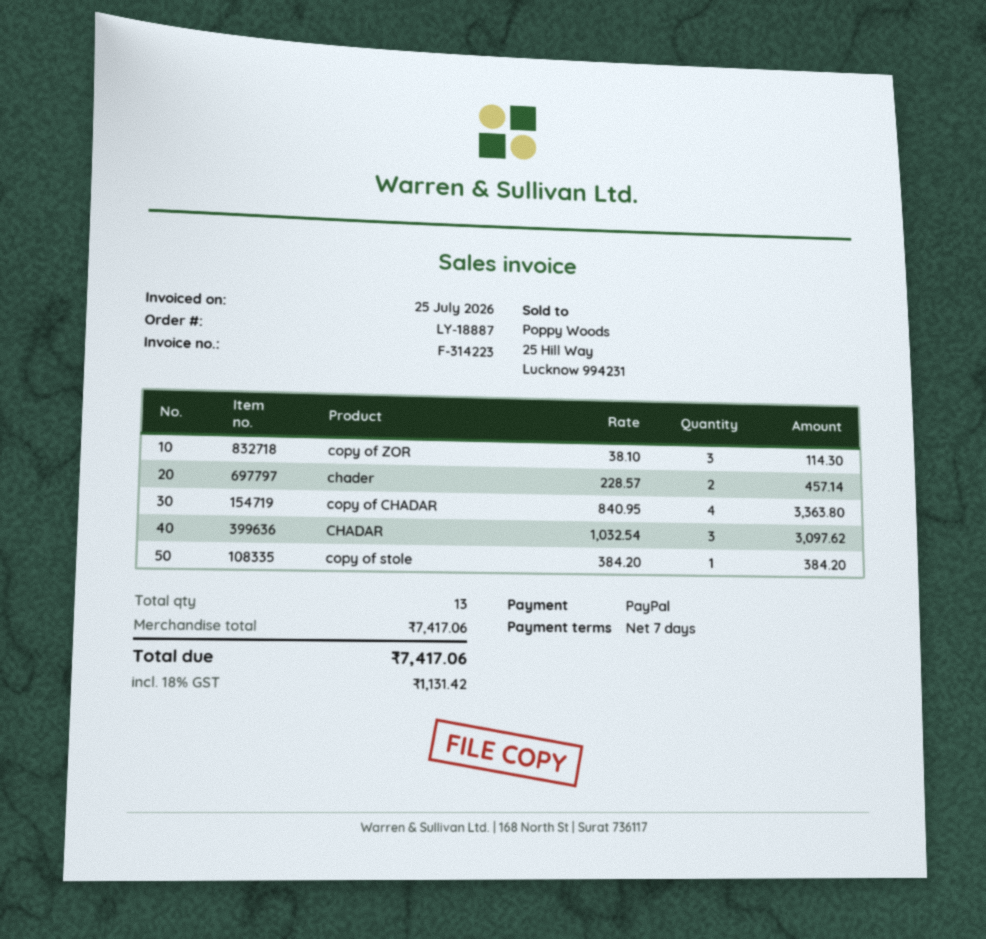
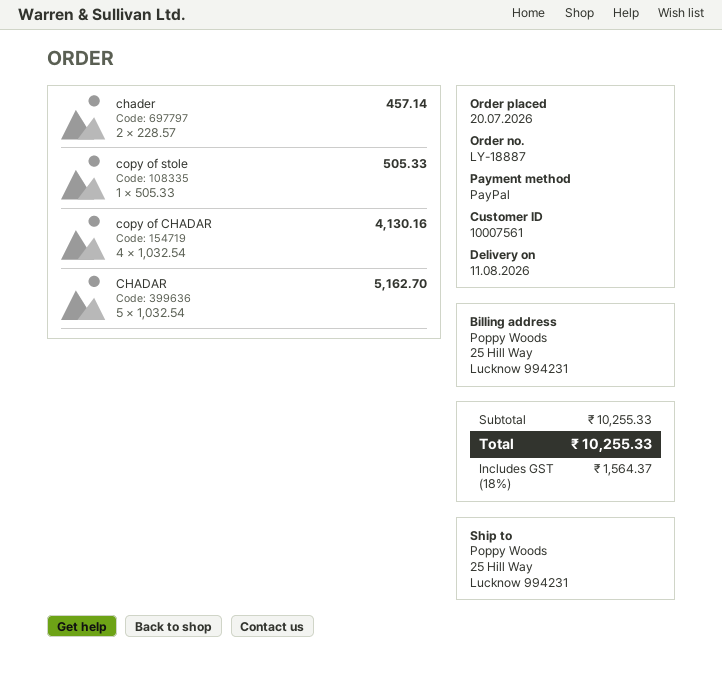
copy of ZOR: 3 x 38.10 = 114.30 -> none
copy of CHADAR: 4 x 840.95 = 3363.80 -> 4 x 1032.54 = 4130.16
CHADAR: 3 x 1032.54 = 3097.62 -> 5 x 1032.54 = 5162.70
copy of stole: 1 x 384.20 = 384.20 -> 1 x 505.33 = 505.33
subtotal: 7417.06 -> 10255.33
tax: 18% = 1131.42 -> 18% = 1564.37
total: 7417.06 -> 10255.33

